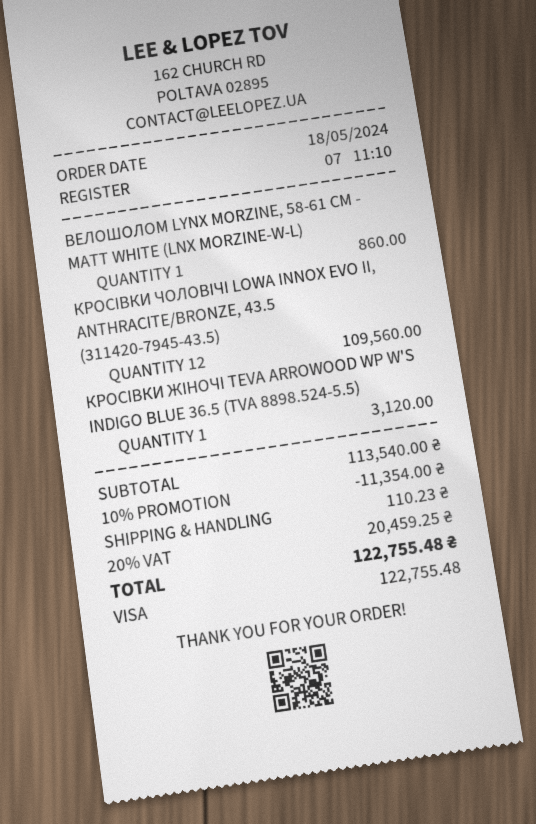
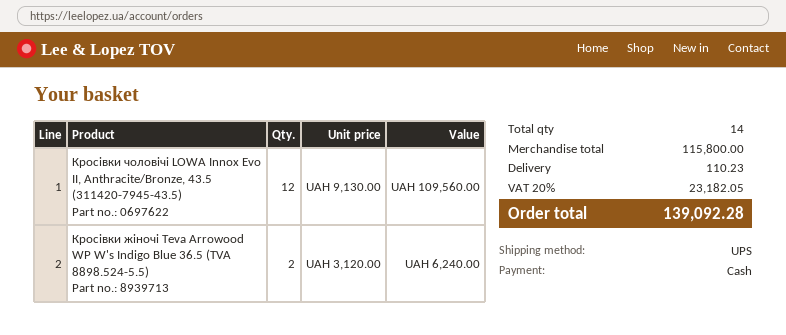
payment method: Visa -> cash
ВЕЛОШОЛОМ LYNX MORZINE, 58-61 СМ - MATT WHITE (LNX MORZINE-W-L): 1 for 860.00 -> none
КРОСІВКИ ЖІНОЧІ TEVA ARROWOOD WP W'S INDIGO BLUE 36.5 (TVA 8898.524-5.5): 1 for 3120.00 -> 2 for 6240.00
subtotal: 113540.00 -> 115800.00
discount: 10% = 11354.00 -> none
tax: 20% = 20459.25 -> 20% = 23182.05
total: 122755.48 -> 139092.28

